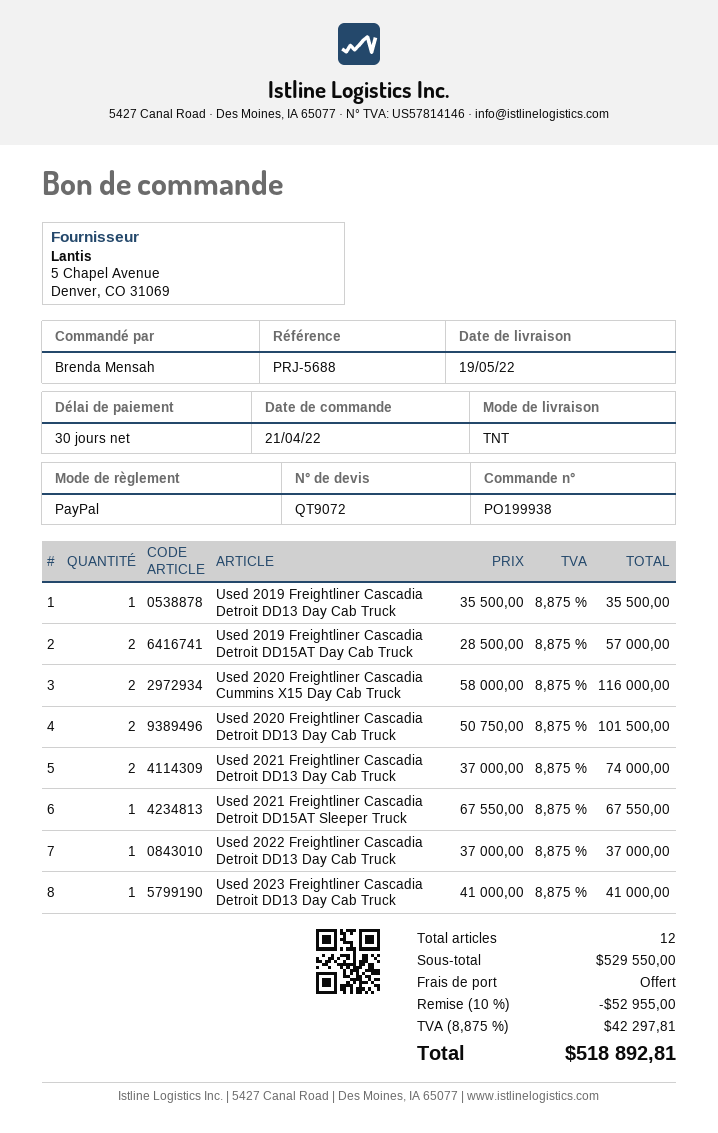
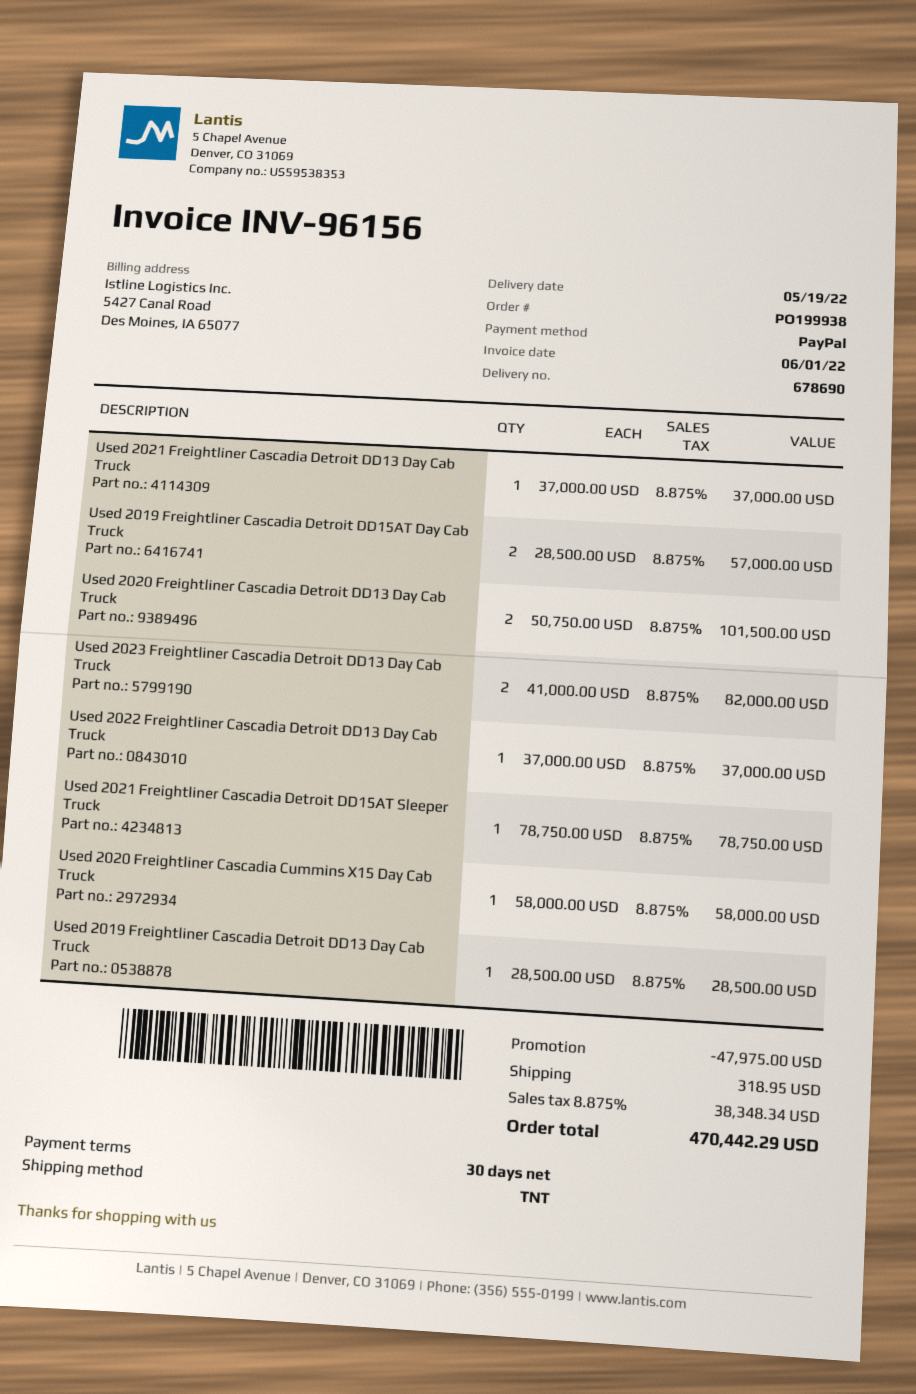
Used 2019 Freightliner Cascadia Detroit DD13 Day Cab Truck: 1 x 35500.00 = 35500.00 -> 1 x 28500.00 = 28500.00
Used 2020 Freightliner Cascadia Cummins X15 Day Cab Truck: 2 x 58000.00 = 116000.00 -> 1 x 58000.00 = 58000.00
Used 2021 Freightliner Cascadia Detroit DD13 Day Cab Truck: 2 x 37000.00 = 74000.00 -> 1 x 37000.00 = 37000.00
Used 2021 Freightliner Cascadia Detroit DD15AT Sleeper Truck: 1 x 67550.00 = 67550.00 -> 1 x 78750.00 = 78750.00
Used 2023 Freightliner Cascadia Detroit DD13 Day Cab Truck: 1 x 41000.00 = 41000.00 -> 2 x 41000.00 = 82000.00
discount: 52955.00 -> 47975.00
shipping: 0.00 -> 318.95
tax: 8.875% = 42297.81 -> 8.875% = 38348.34
total: 518892.81 -> 470442.29

